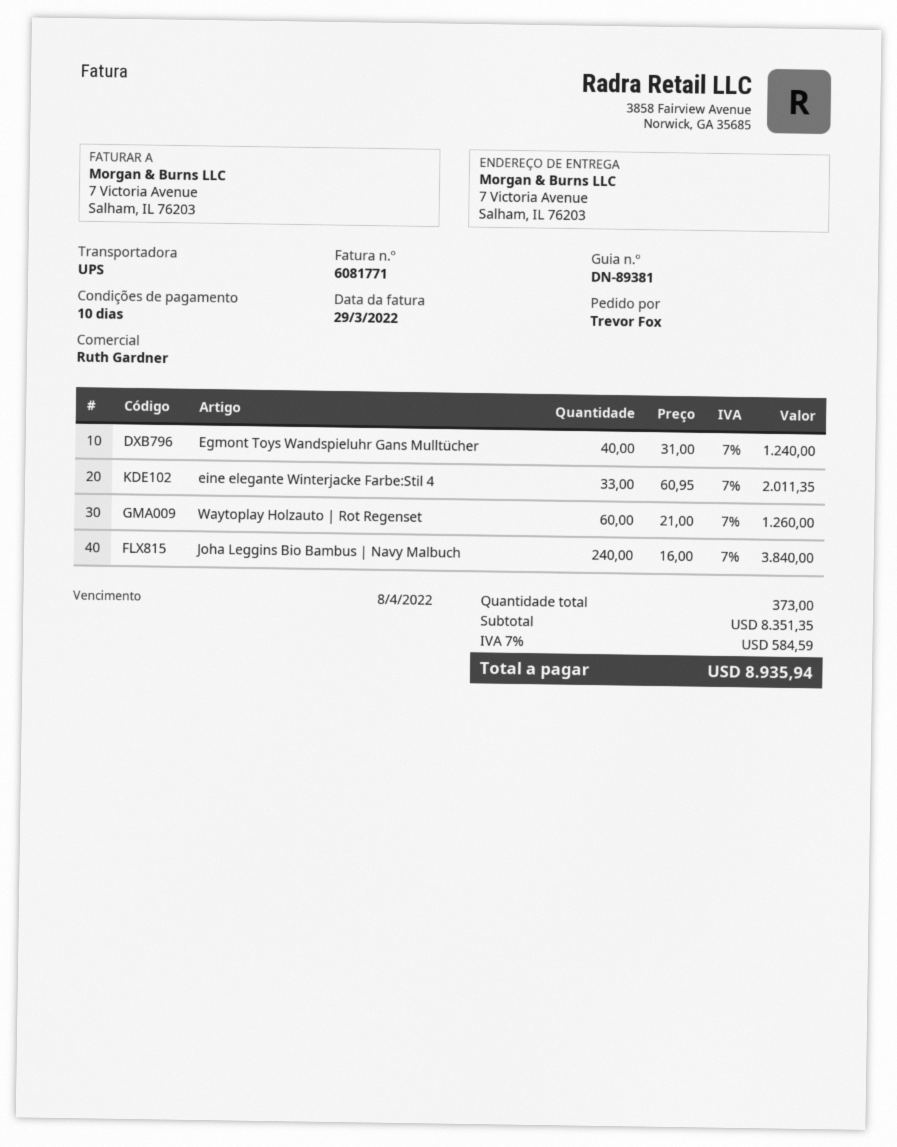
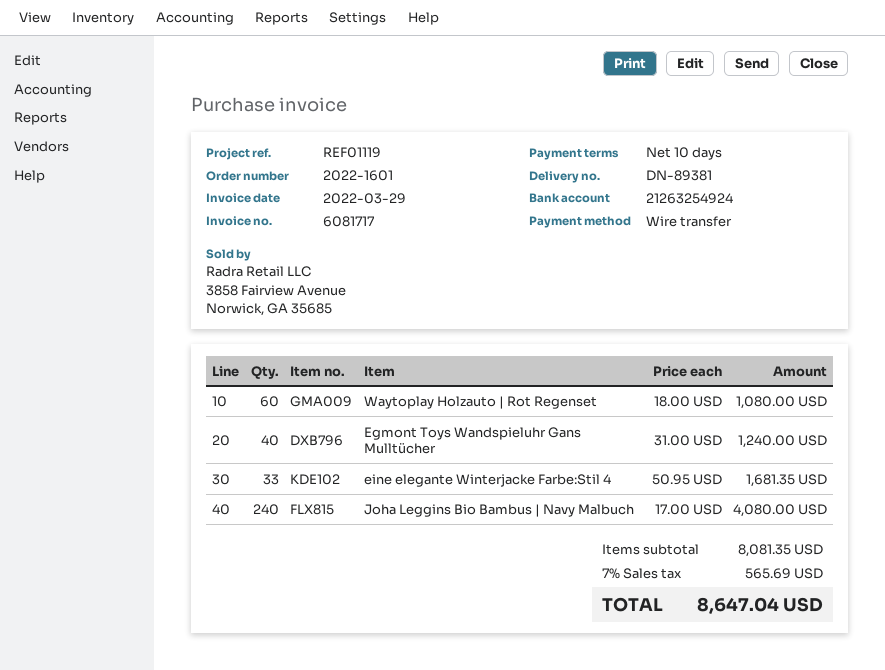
invoice number: 6081771 -> 6081717
eine elegante Winterjacke Farbe:Stil 4: 33 x 60.95 = 2011.35 -> 33 x 50.95 = 1681.35
Waytoplay Holzauto | Rot Regenset: 60 x 21.00 = 1260.00 -> 60 x 18.00 = 1080.00
Joha Leggins Bio Bambus | Navy Malbuch: 240 x 16.00 = 3840.00 -> 240 x 17.00 = 4080.00
subtotal: 8351.35 -> 8081.35
tax: 7% = 584.59 -> 7% = 565.69
total: 8935.94 -> 8647.04

